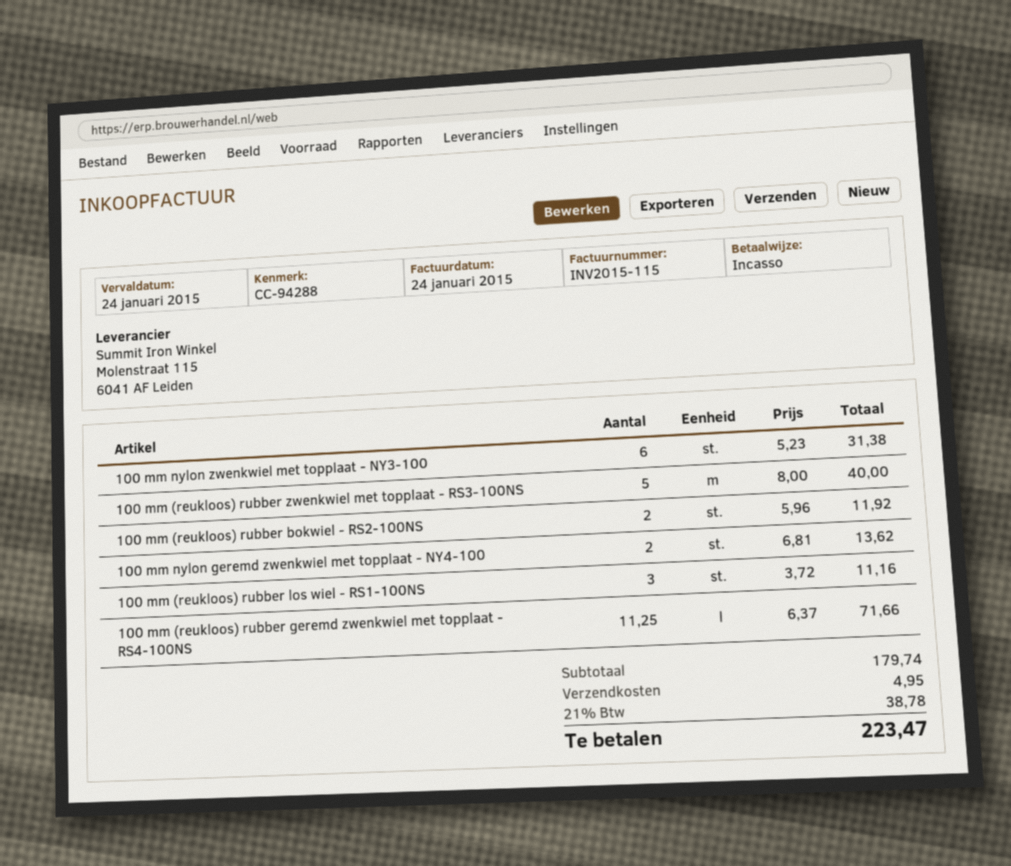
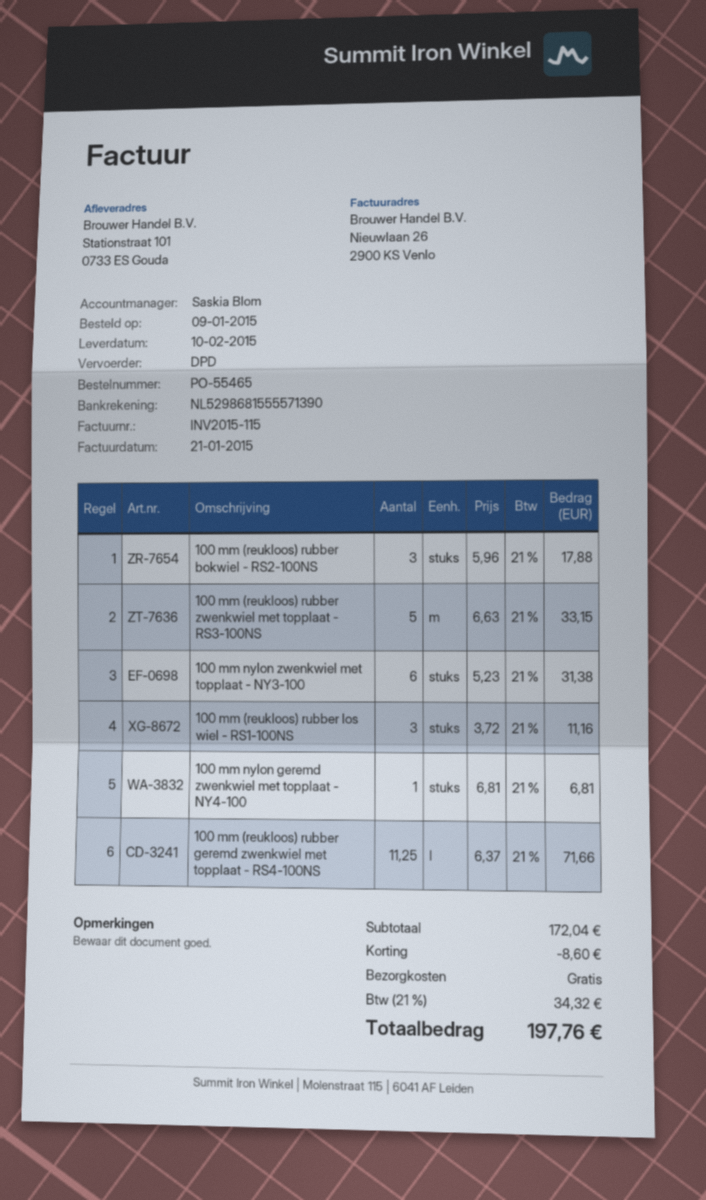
invoice date: 2015-01-24 -> 2015-01-21
100 mm (reukloos) rubber zwenkwiel met topplaat - RS3-100NS: 5 x 8.00 = 40.00 -> 5 x 6.63 = 33.15
100 mm (reukloos) rubber bokwiel - RS2-100NS: 2 x 5.96 = 11.92 -> 3 x 5.96 = 17.88
100 mm nylon geremd zwenkwiel met topplaat - NY4-100: 2 x 6.81 = 13.62 -> 1 x 6.81 = 6.81
subtotal: 179.74 -> 172.04
discount: none -> 8.60
shipping: 4.95 -> 0.00
tax: 21% = 38.78 -> 21% = 34.32
total: 223.47 -> 197.76

